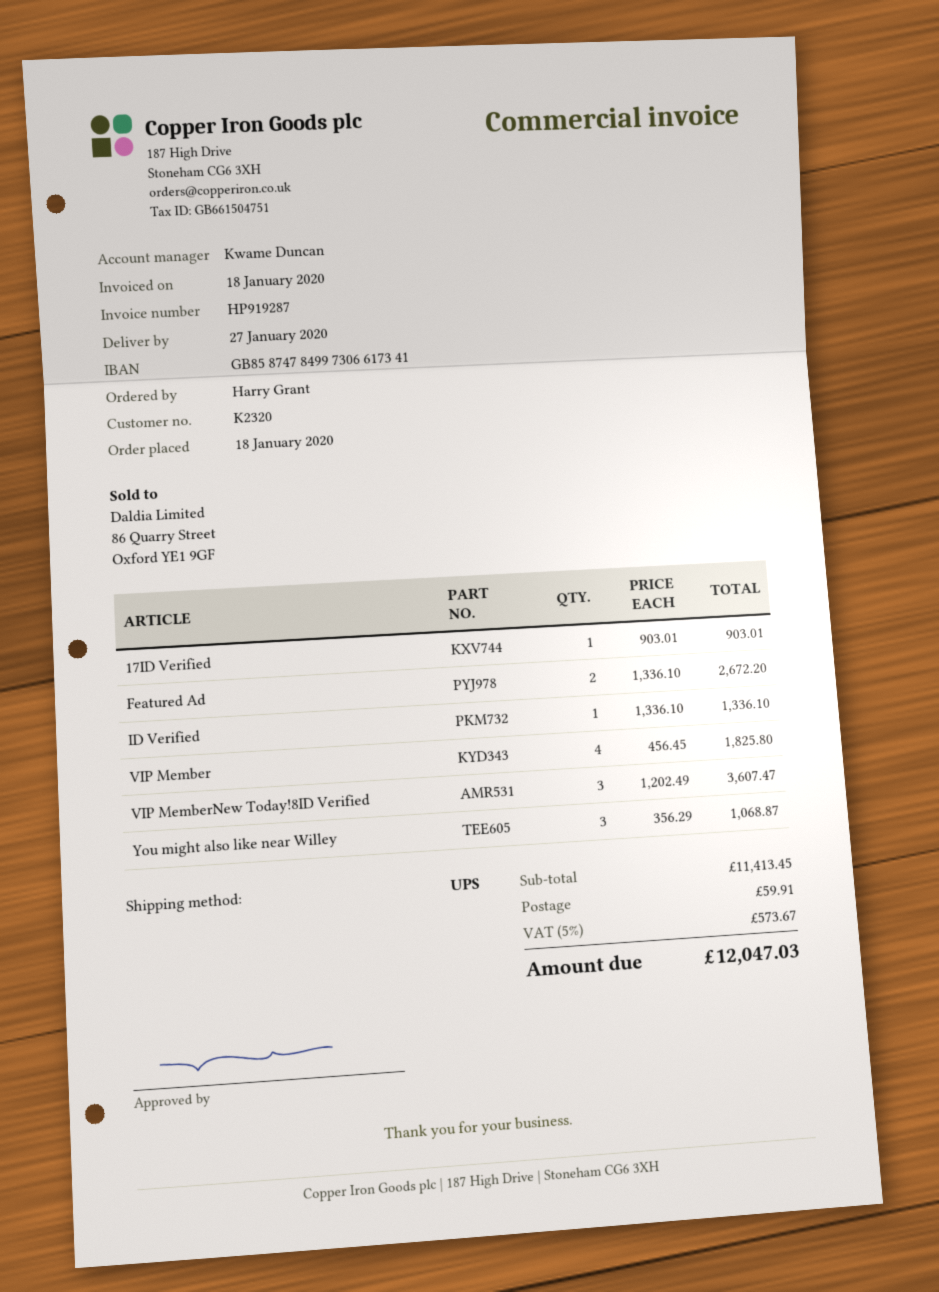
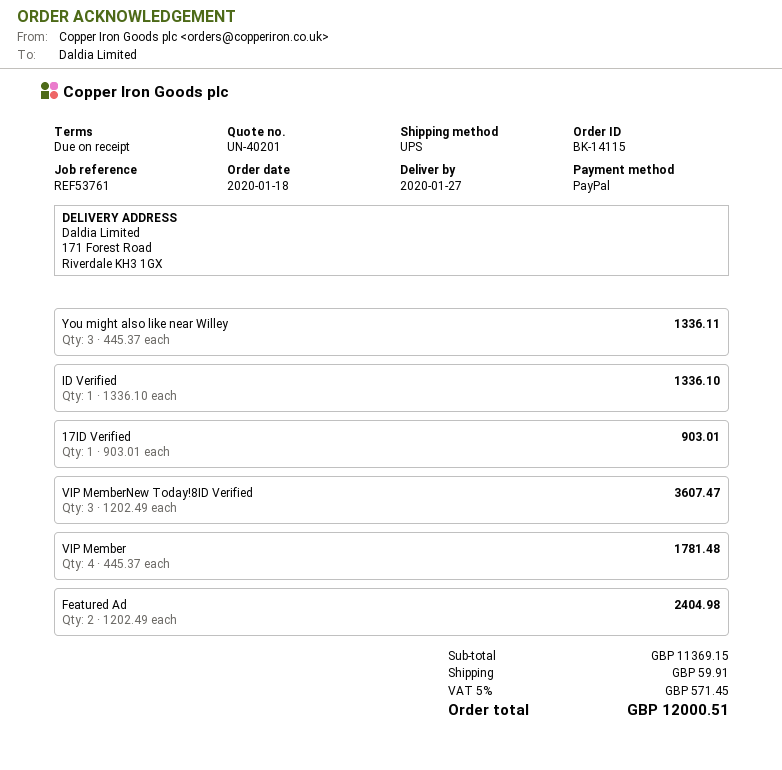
Featured Ad: 2 x 1336.10 = 2672.20 -> 2 x 1202.49 = 2404.98
VIP Member: 4 x 456.45 = 1825.80 -> 4 x 445.37 = 1781.48
You might also like near Willey: 3 x 356.29 = 1068.87 -> 3 x 445.37 = 1336.11
subtotal: 11413.45 -> 11369.15
tax: 5% = 573.67 -> 5% = 571.45
total: 12047.03 -> 12000.51

